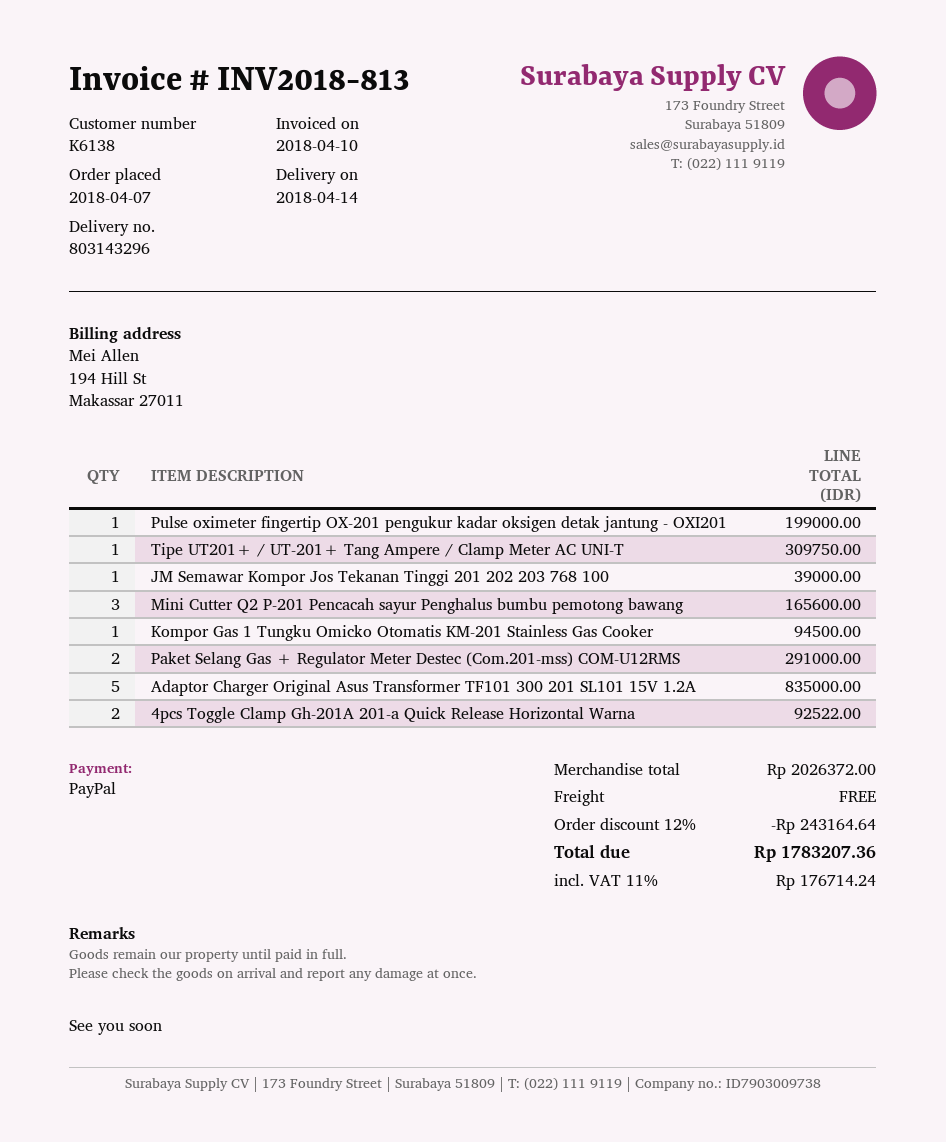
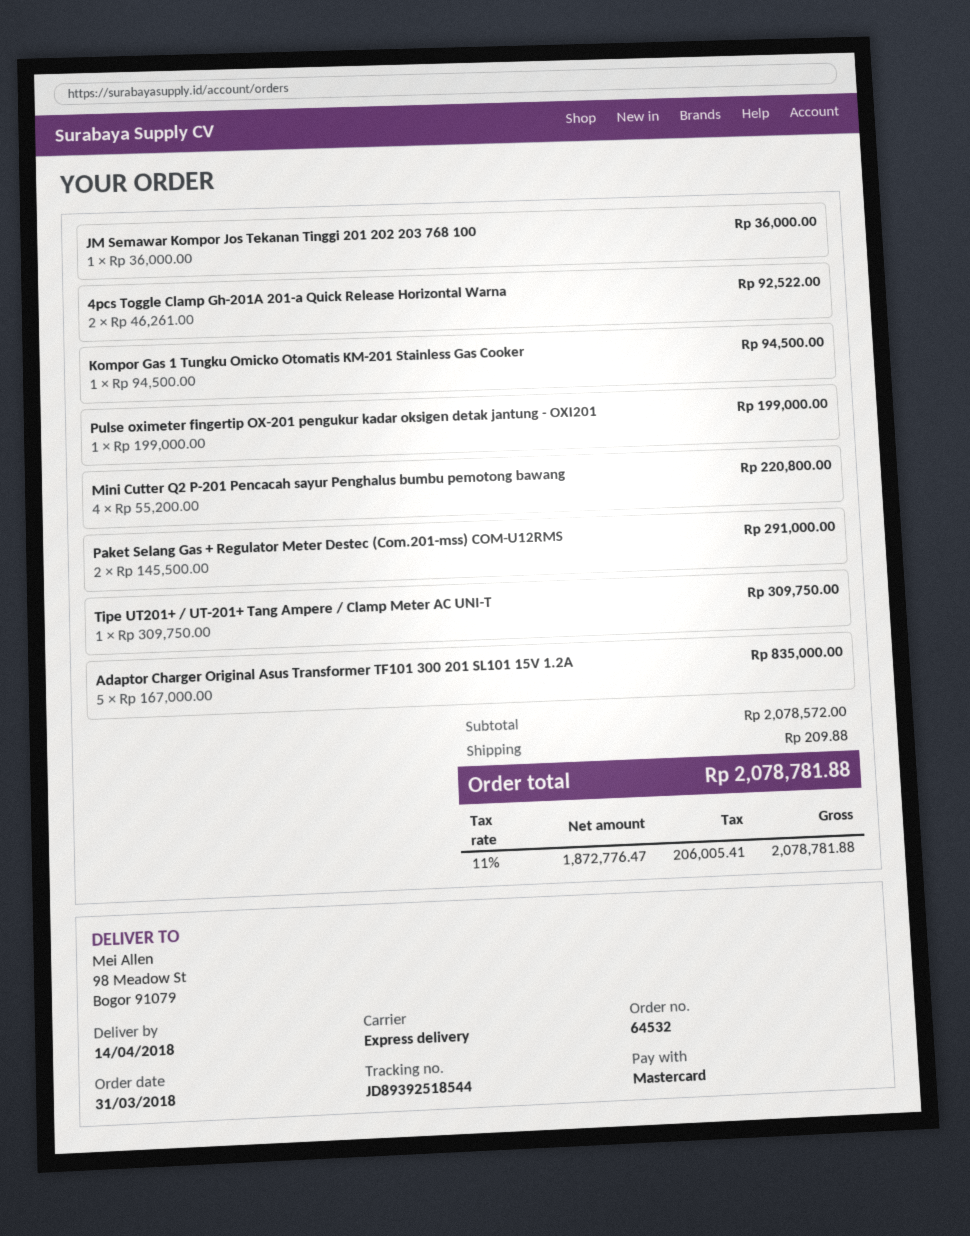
order date: 2018-04-07 -> 2018-03-31
payment method: PayPal -> Mastercard
JM Semawar Kompor Jos Tekanan Tinggi 201 202 203 768 100: 1 for 39000.00 -> 1 for 36000.00
Mini Cutter Q2 P-201 Pencacah sayur Penghalus bumbu pemotong bawang: 3 for 165600.00 -> 4 for 220800.00
subtotal: 2026372.00 -> 2078572.00
discount: 12% = 243164.64 -> none
shipping: 0.00 -> 209.88
tax: 11% = 176714.24 -> 11% = 206005.41
total: 1783207.36 -> 2078781.88

